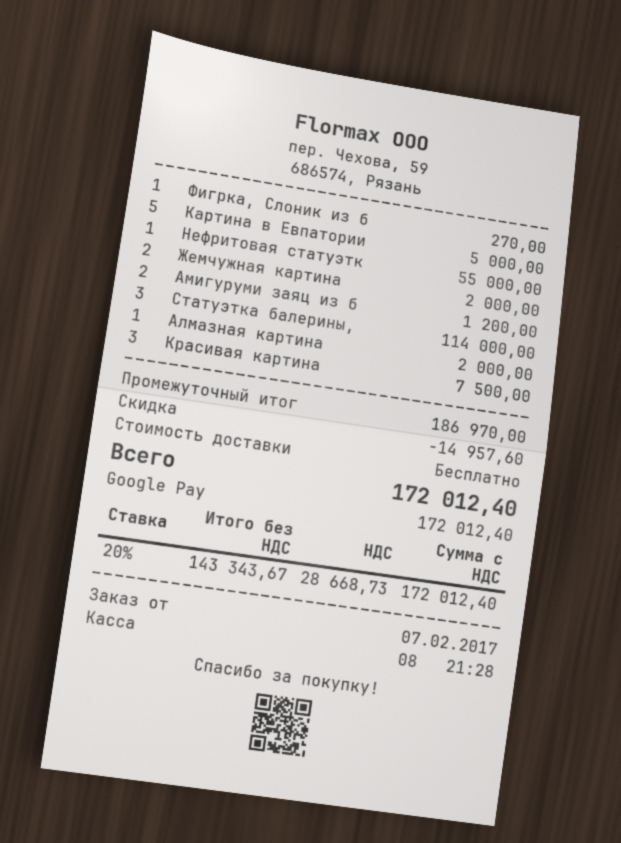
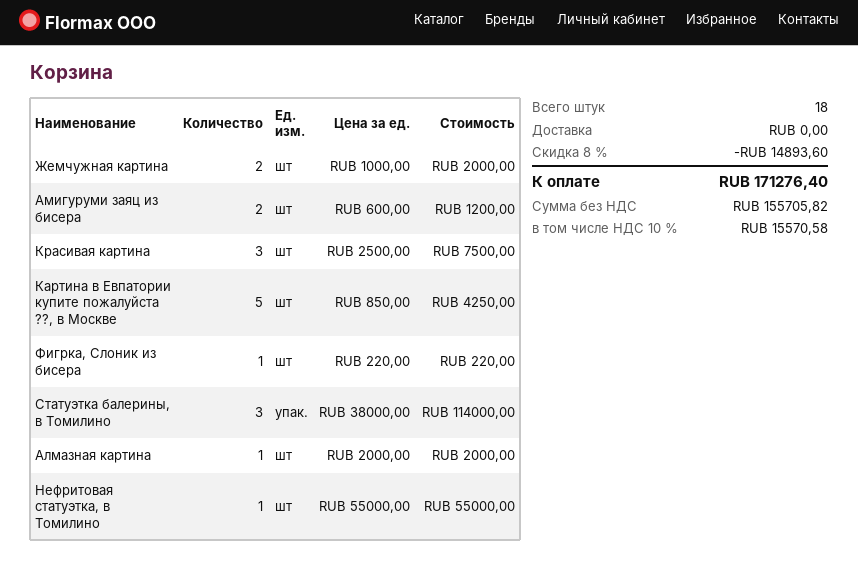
Фигрка, Слоник из б: 1 for 270.00 -> 1 for 220.00
Картина в Евпатории: 5 for 5000.00 -> 5 for 4250.00
discount: 14957.60 -> 14893.60
net: 143343.67 -> 155705.82
tax: 20% = 28668.73 -> 10% = 15570.58
total: 172012.40 -> 171276.40

